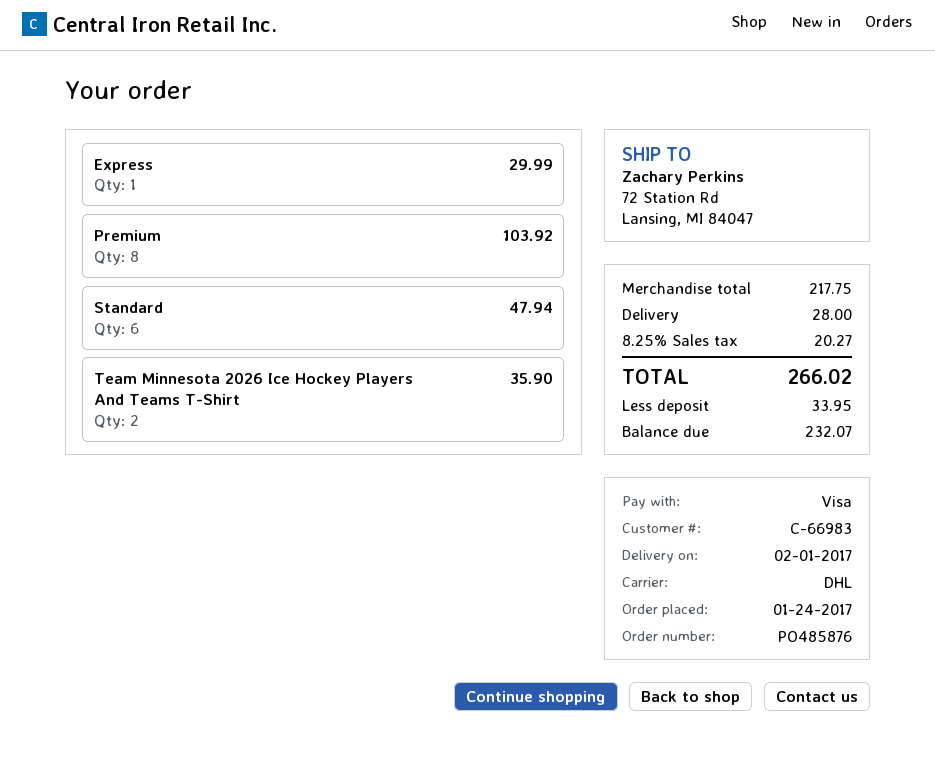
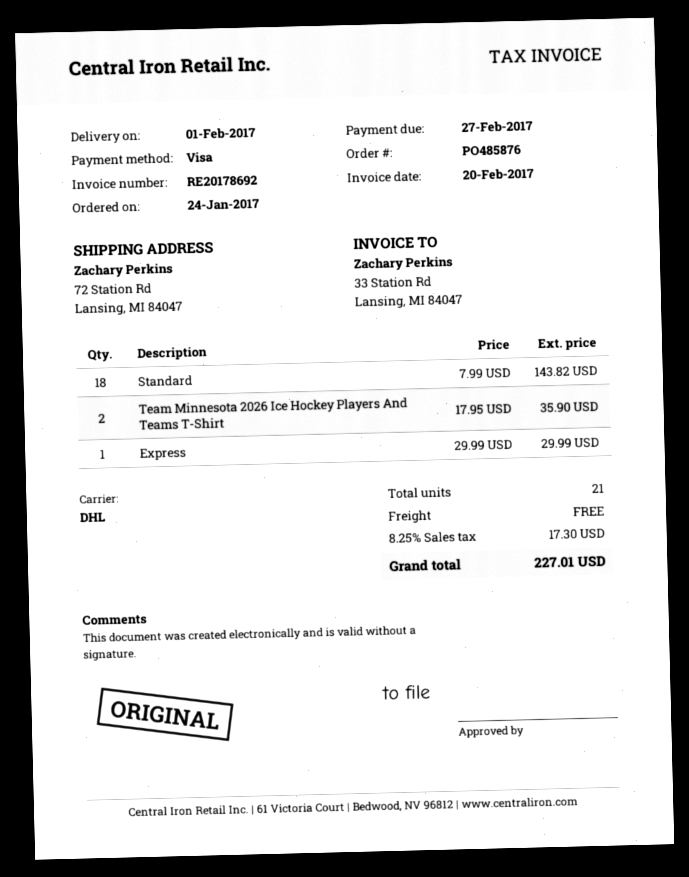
Premium: 8 for 103.92 -> none
Standard: 6 for 47.94 -> 18 for 143.82
shipping: 28.00 -> 0.00
tax: 8.25% = 20.27 -> 8.25% = 17.30
total: 266.02 -> 227.01

